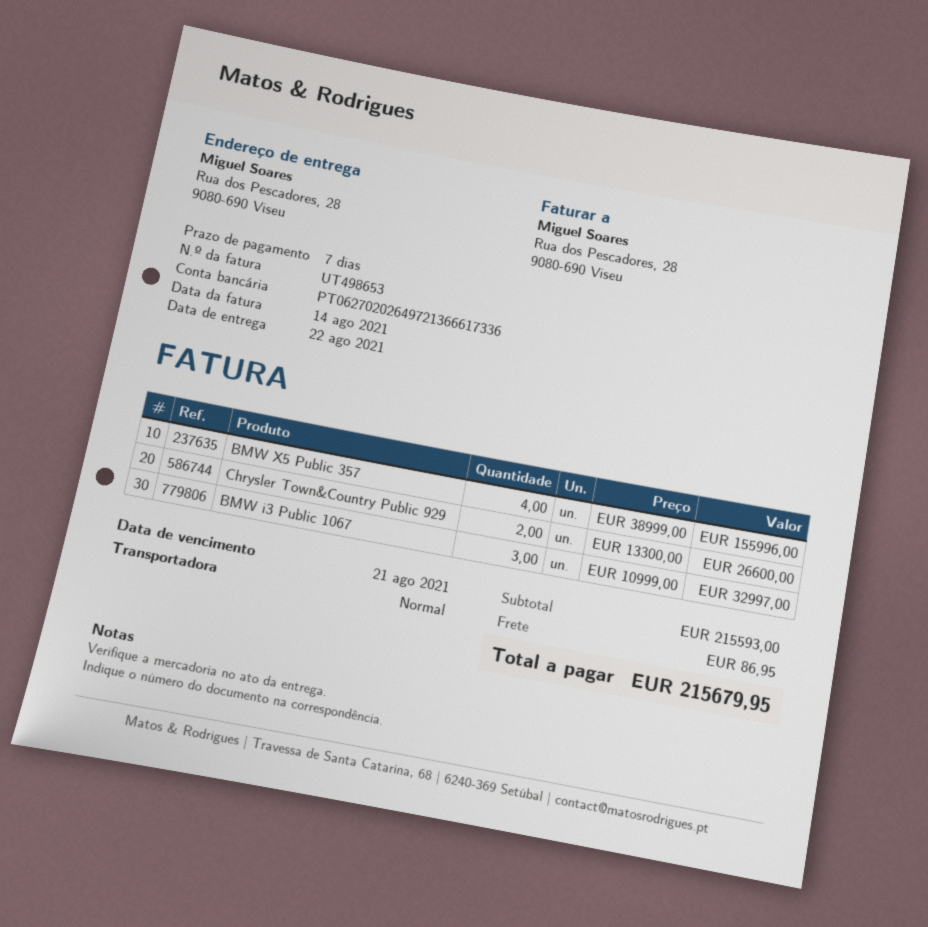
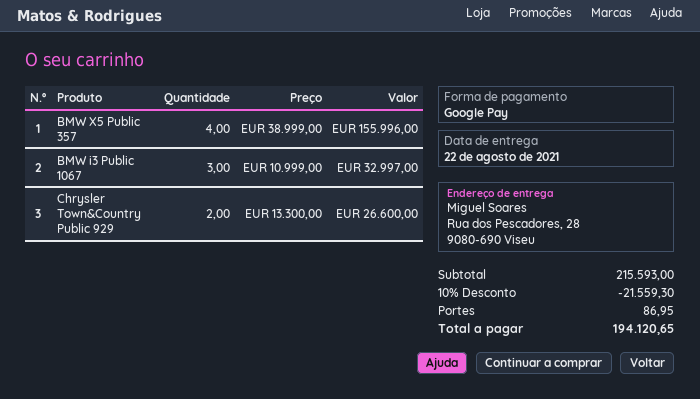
discount: none -> 10% = 21559.30
total: 215679.95 -> 194120.65

